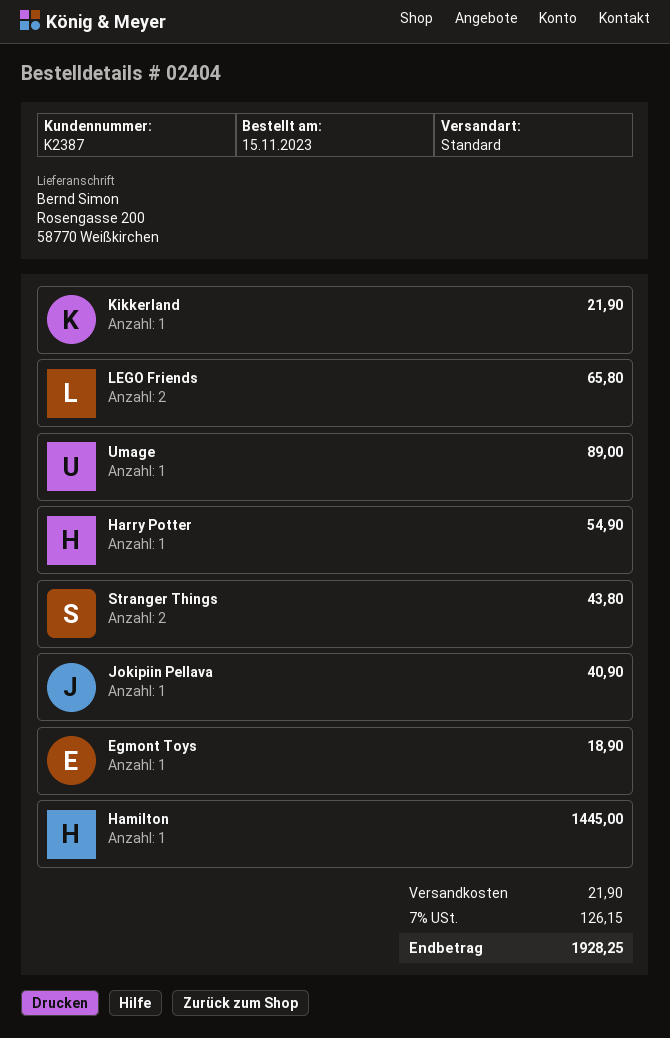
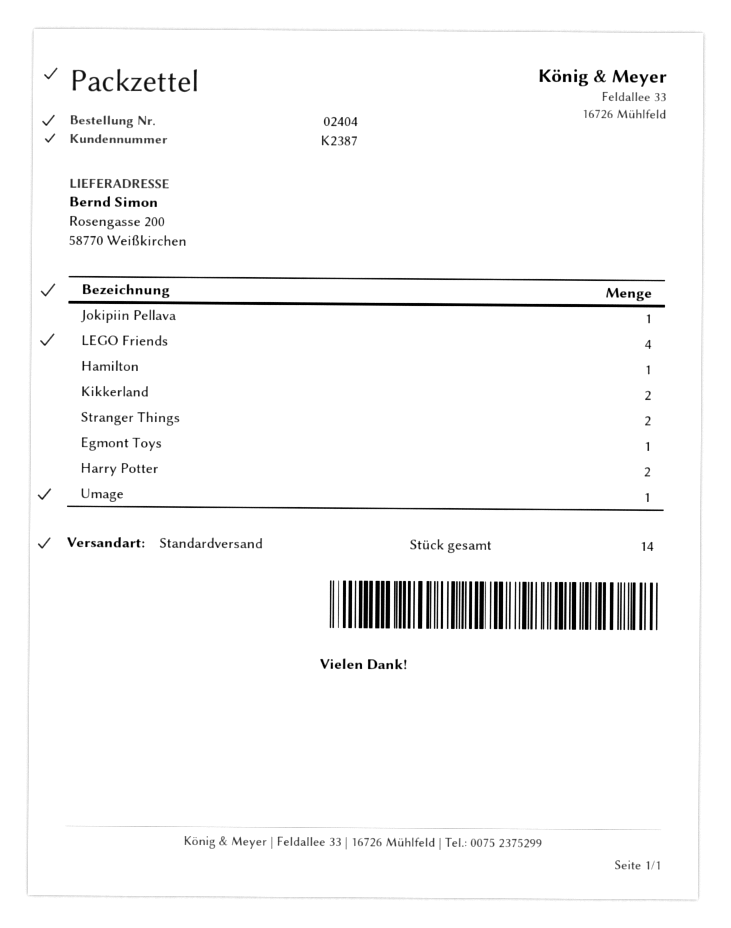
Kikkerland: 1 -> 2
LEGO Friends: 2 -> 4
Harry Potter: 1 -> 2

